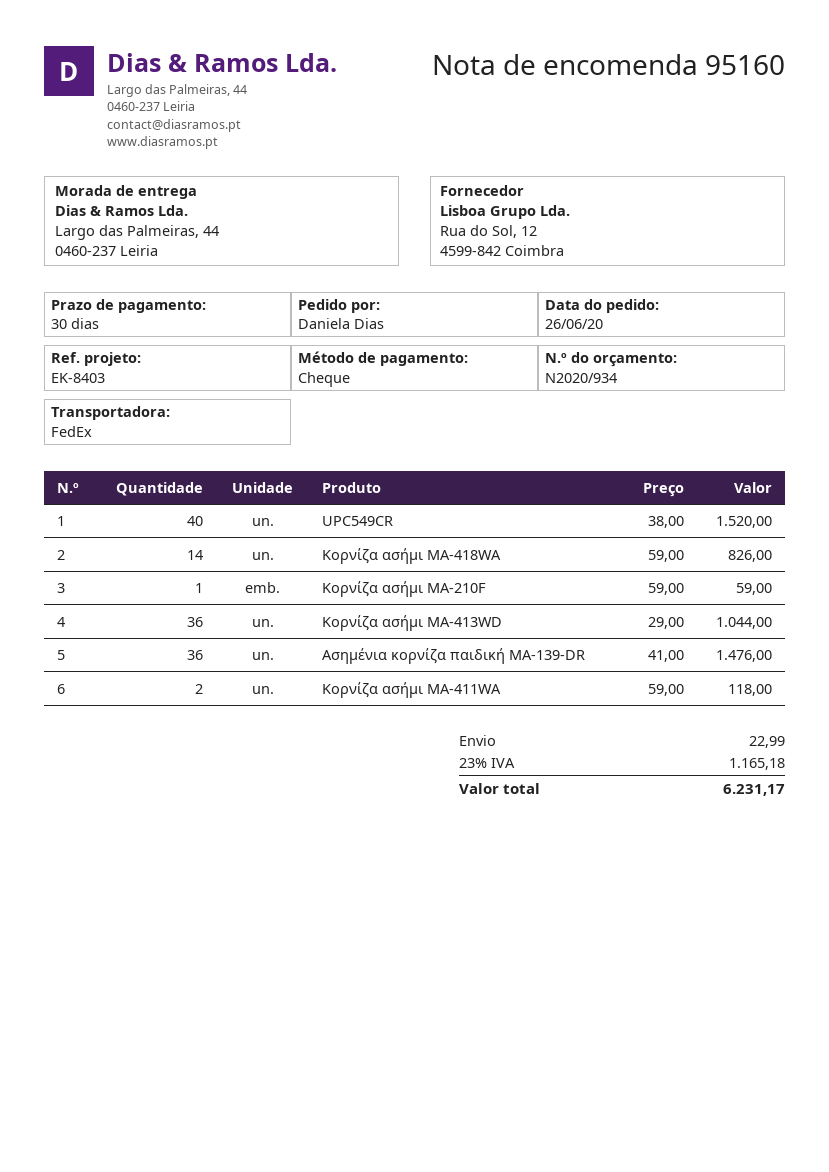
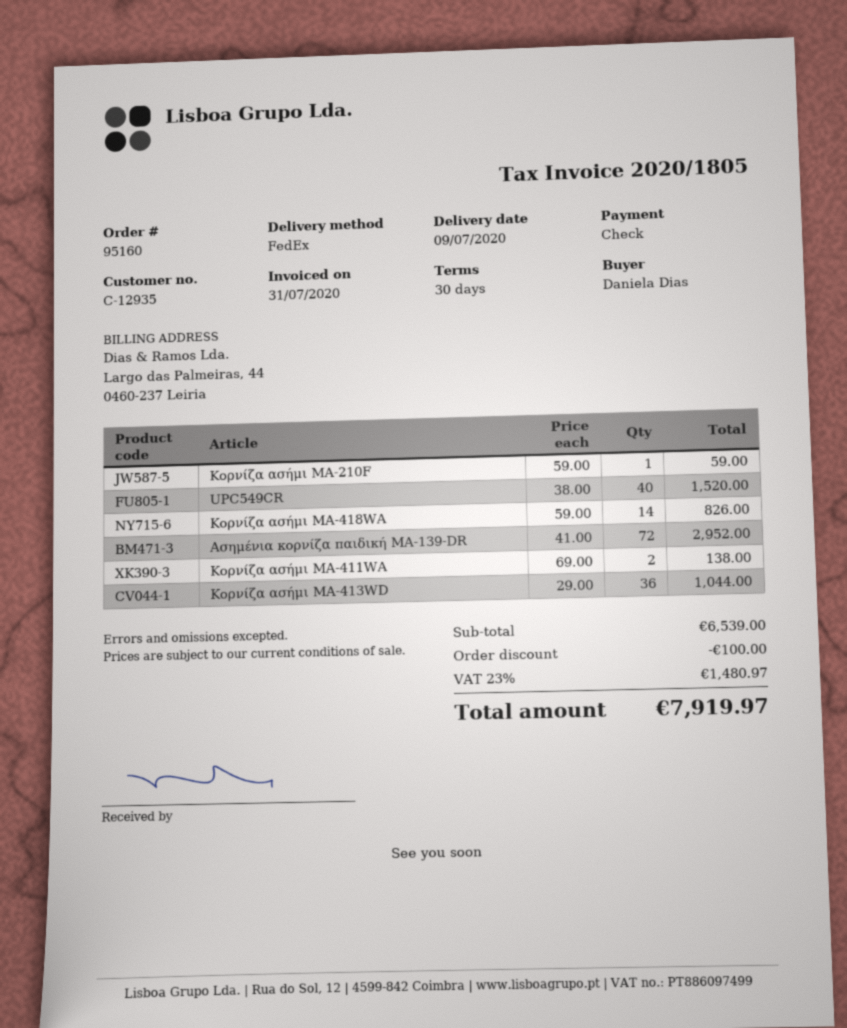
Ασημένια κορνίζα παιδική MA-139-DR: 36 x 41.00 = 1476.00 -> 72 x 41.00 = 2952.00
Κορνίζα ασήμι MA-411WA: 2 x 59.00 = 118.00 -> 2 x 69.00 = 138.00
discount: none -> 100.00
shipping: 22.99 -> none
tax: 23% = 1165.18 -> 23% = 1480.97
total: 6231.17 -> 7919.97

